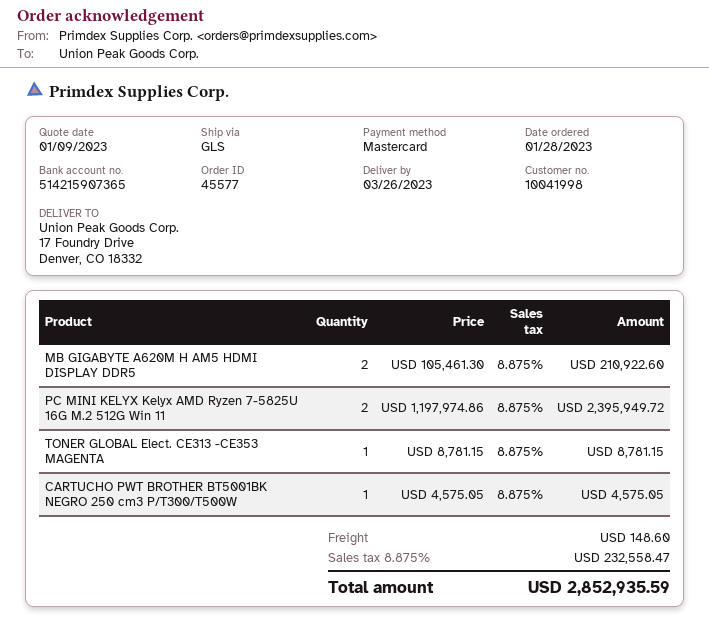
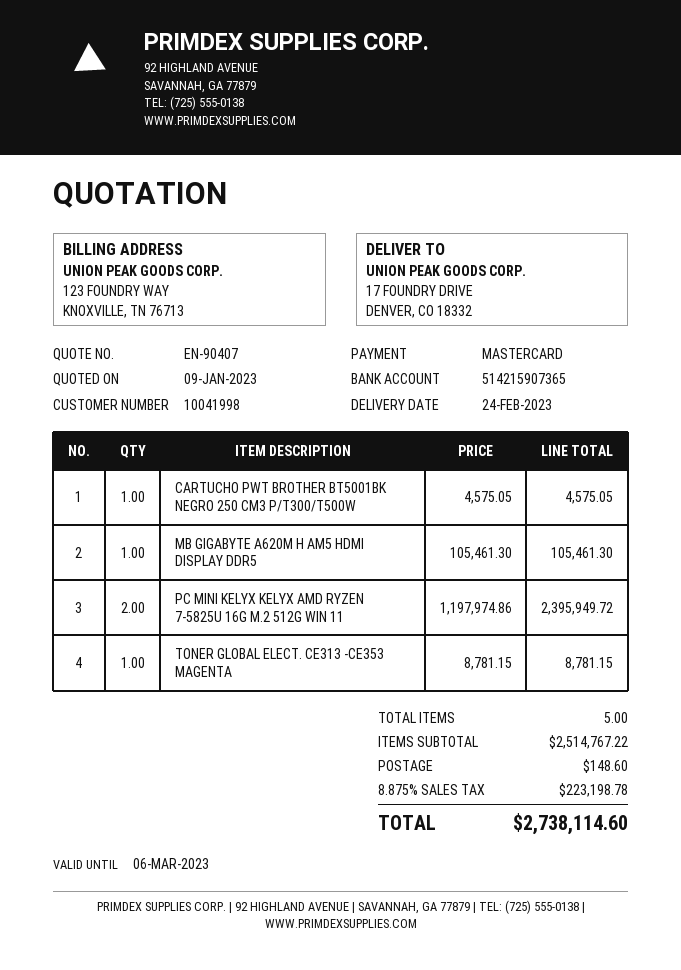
delivery date: 2023-03-26 -> 2023-02-24
MB GIGABYTE A620M H AM5 HDMI DISPLAY DDR5: 2 x 105461.30 = 210922.60 -> 1 x 105461.30 = 105461.30
tax: 8.875% = 232558.47 -> 8.875% = 223198.78
total: 2852935.59 -> 2738114.60

